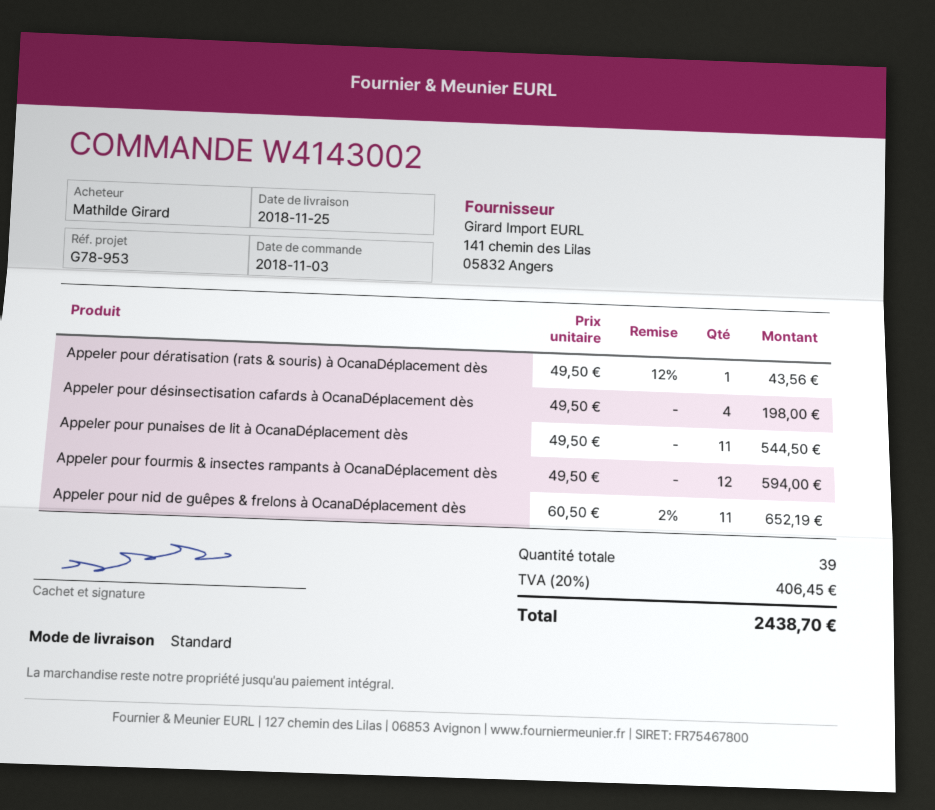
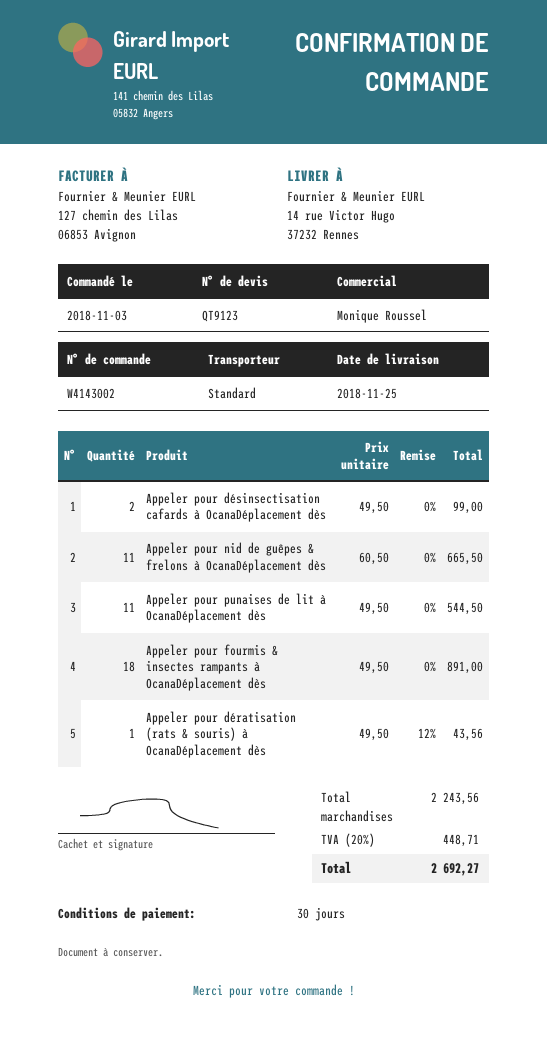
Appeler pour désinsectisation cafards à OcanaDéplacement dès: 4 x 49.50 = 198.00 -> 2 x 49.50 = 99.00
Appeler pour fourmis & insectes rampants à OcanaDéplacement dès: 12 x 49.50 = 594.00 -> 18 x 49.50 = 891.00
Appeler pour nid de guêpes & frelons à OcanaDéplacement dès: 11 x 60.50 - 2% = 652.19 -> 11 x 60.50 = 665.50
tax: 20% = 406.45 -> 20% = 448.71
total: 2438.70 -> 2692.27

